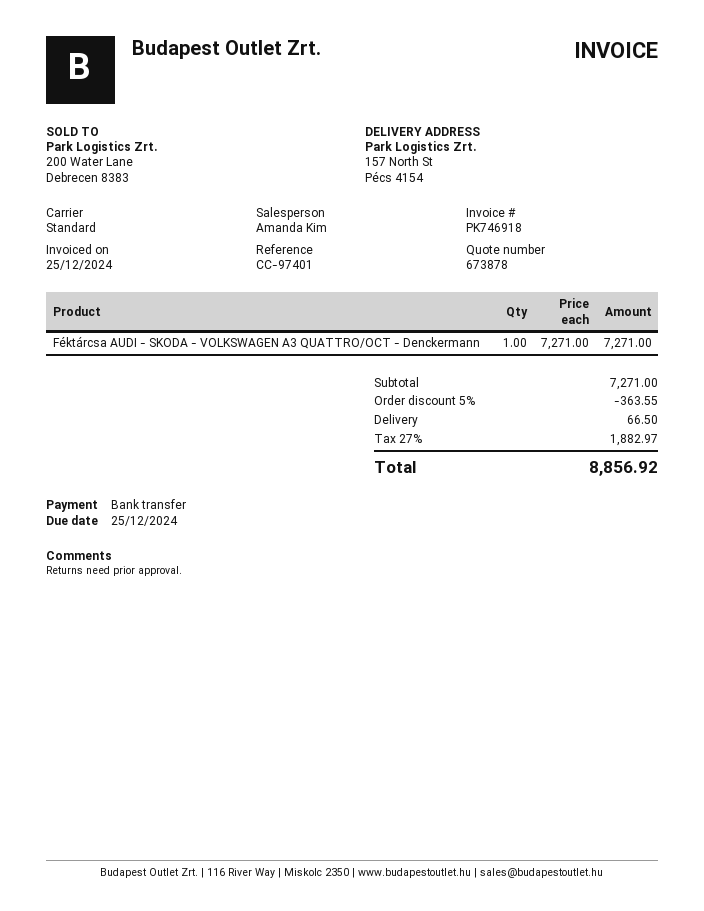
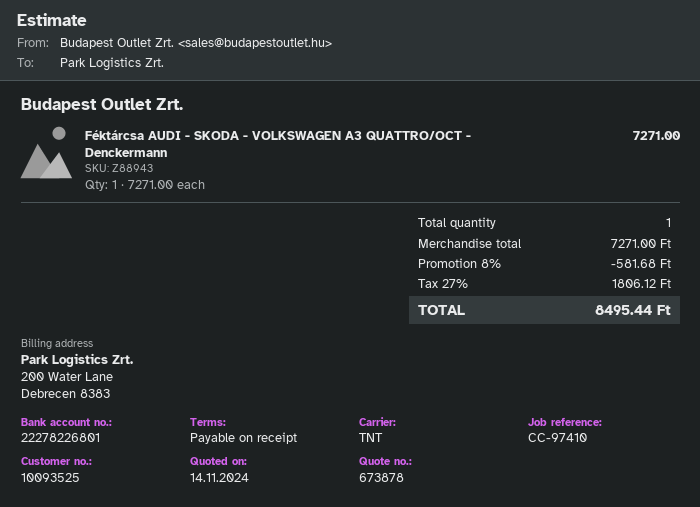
reference: CC-97401 -> CC-97410
shipping method: standard -> TNT
discount: 5% = 363.55 -> 8% = 581.68
shipping: 66.50 -> none
tax: 27% = 1882.97 -> 27% = 1806.12
total: 8856.92 -> 8495.44

